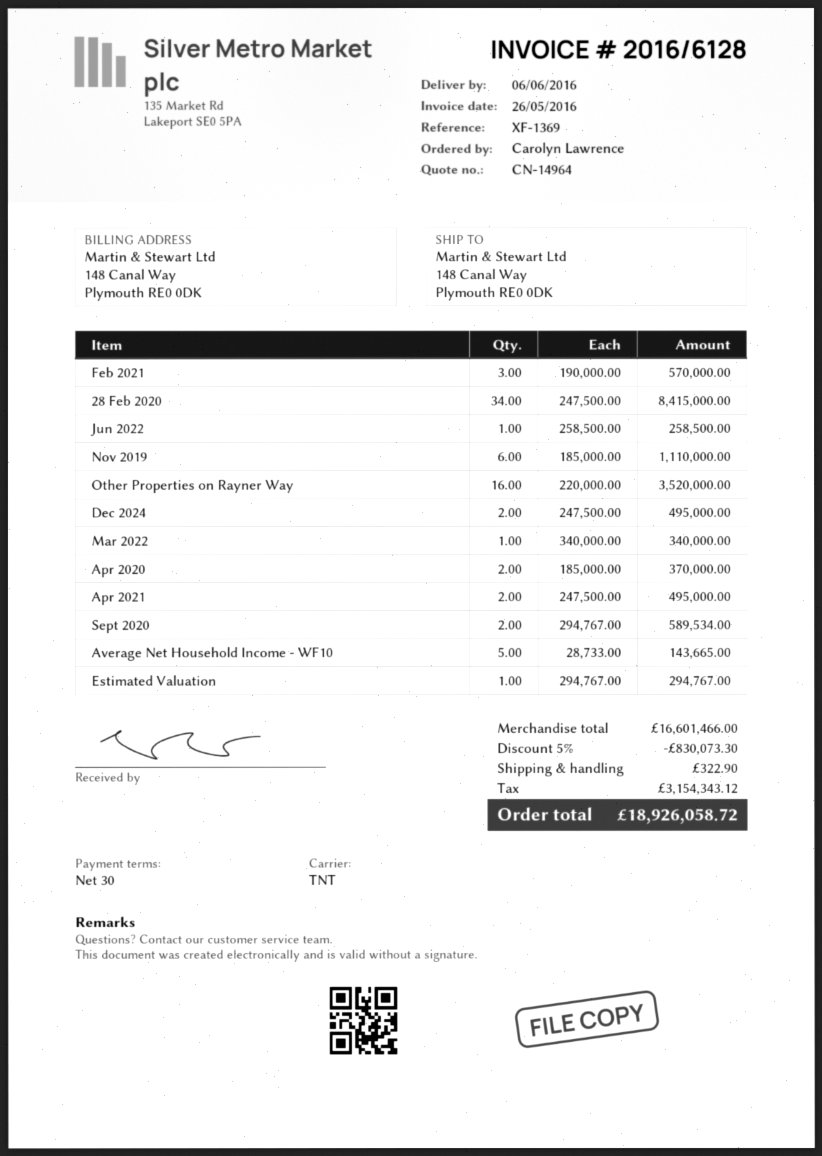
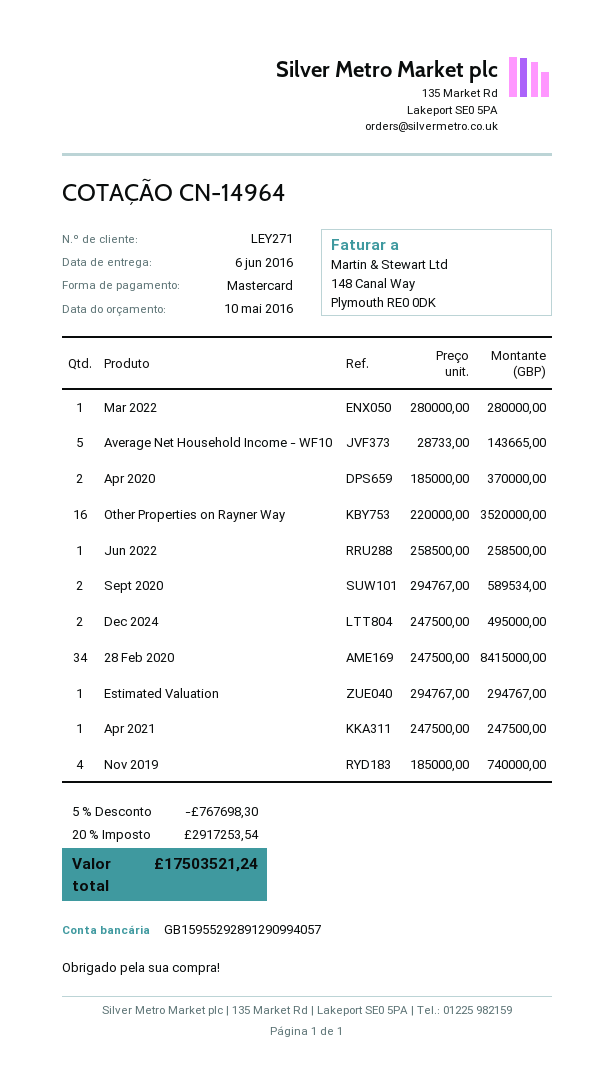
Feb 2021: 3 x 190000.00 = 570000.00 -> none
Nov 2019: 6 x 185000.00 = 1110000.00 -> 4 x 185000.00 = 740000.00
Mar 2022: 1 x 340000.00 = 340000.00 -> 1 x 280000.00 = 280000.00
Apr 2021: 2 x 247500.00 = 495000.00 -> 1 x 247500.00 = 247500.00
discount: 5% = 830073.30 -> 5% = 767698.30
shipping: 322.90 -> none
tax: 3154343.12 -> 2917253.54
total: 18926058.72 -> 17503521.24

